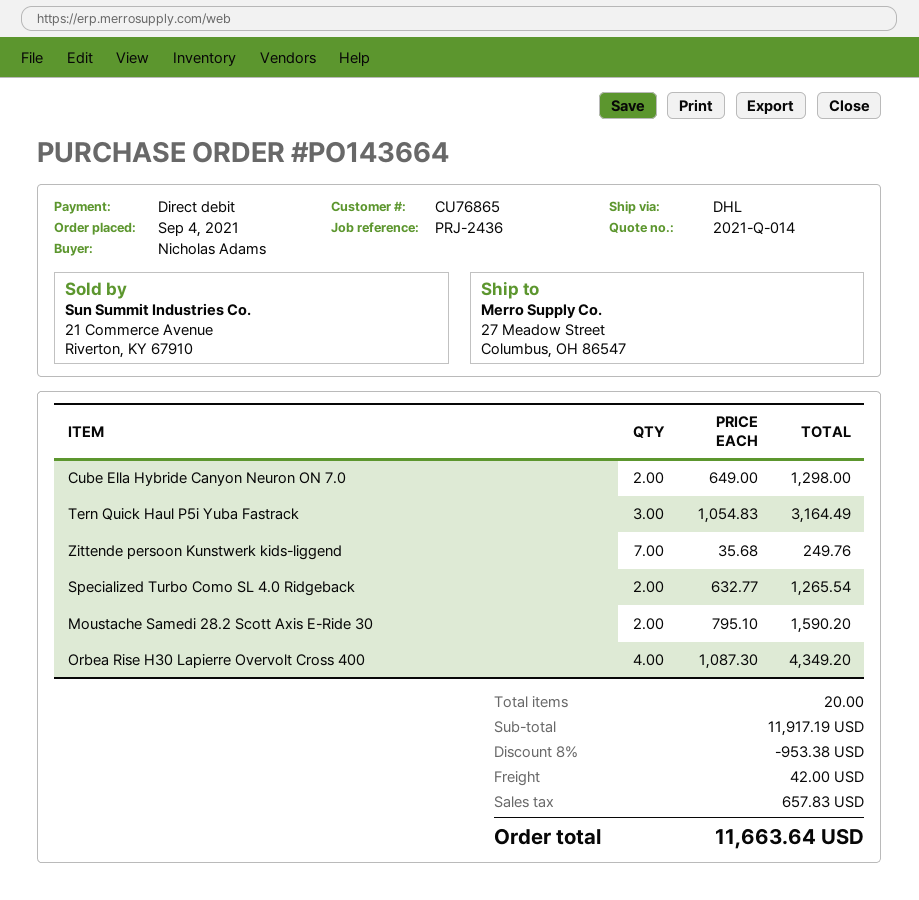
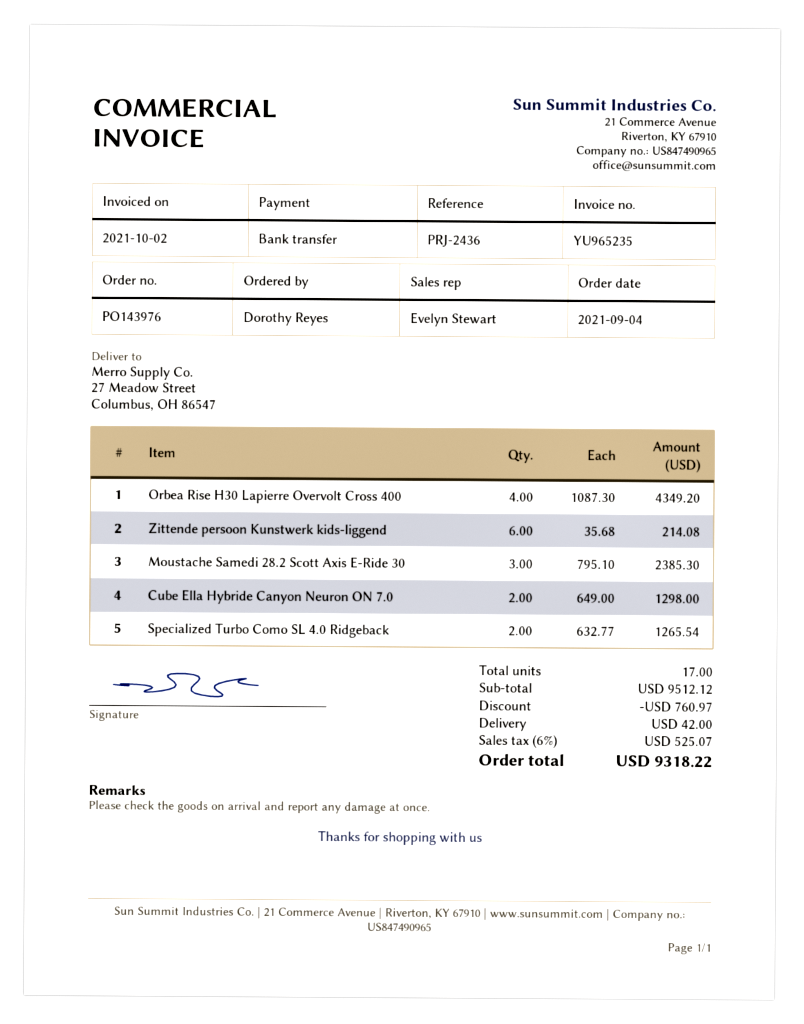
order number: PO143664 -> PO143976
ordered by: Nicholas Adams -> Dorothy Reyes
payment method: direct debit -> bank transfer
Tern Quick Haul P5i Yuba Fastrack: 3 x 1054.83 = 3164.49 -> none
Zittende persoon Kunstwerk kids-liggend: 7 x 35.68 = 249.76 -> 6 x 35.68 = 214.08
Moustache Samedi 28.2 Scott Axis E-Ride 30: 2 x 795.10 = 1590.20 -> 3 x 795.10 = 2385.30
total quantity: 20 -> 17
subtotal: 11917.19 -> 9512.12
discount: 953.38 -> 760.97
tax: 657.83 -> 525.07
total: 11663.64 -> 9318.22

